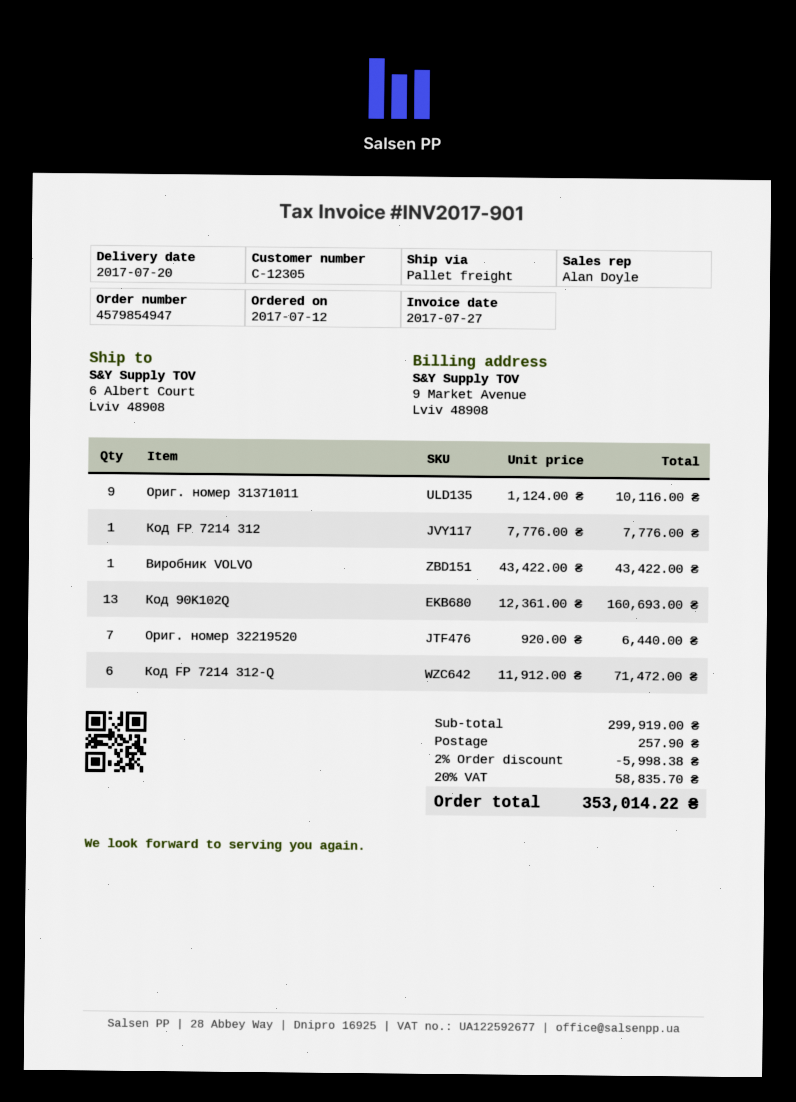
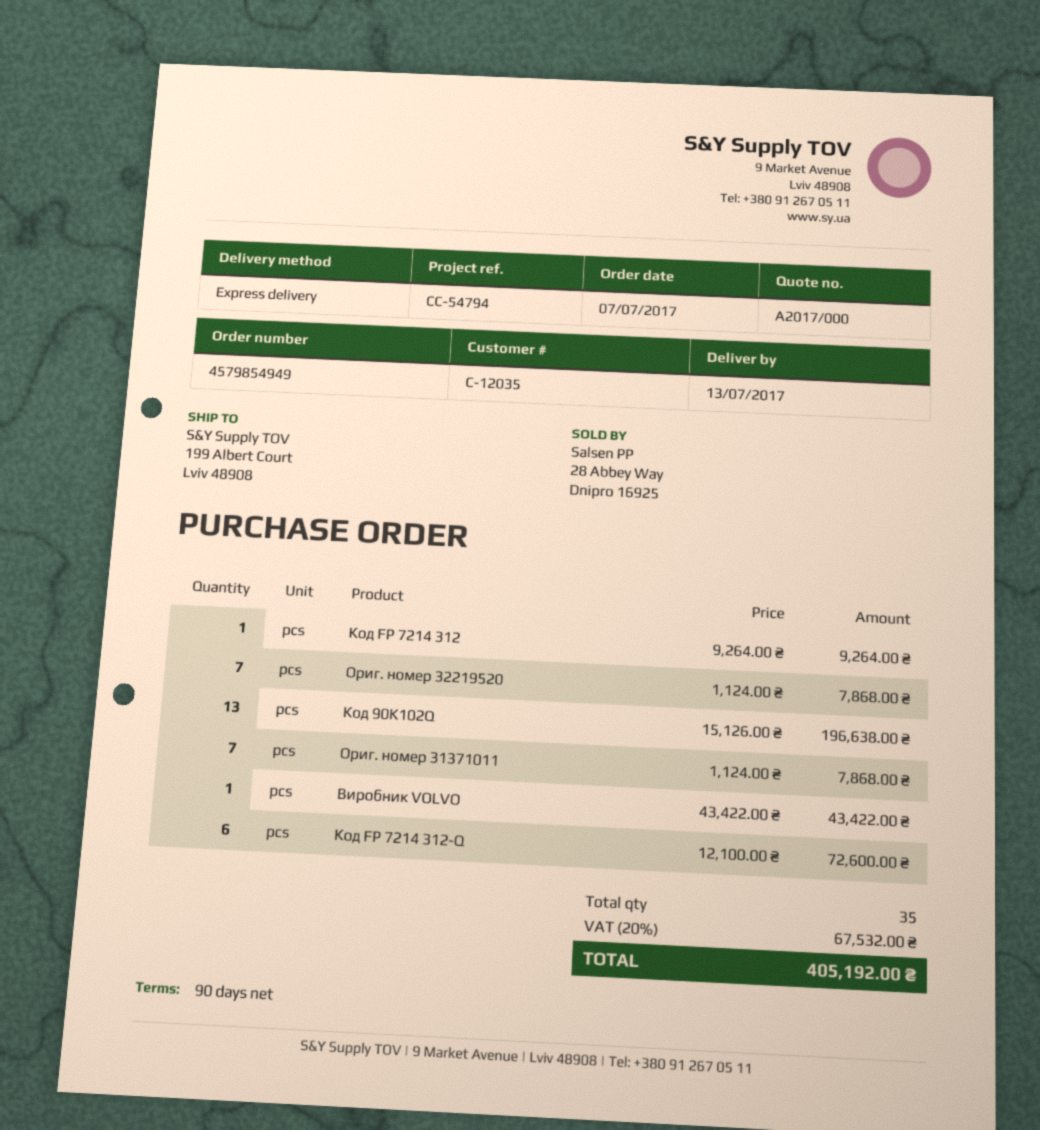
order number: 4579854947 -> 4579854949
order date: 2017-07-12 -> 2017-07-07
delivery date: 2017-07-20 -> 2017-07-13
customer number: C-12305 -> C-12035
shipping method: pallet freight -> express
ship to: 6 Albert Court, Lviv 48908 -> 199 Albert Court, Lviv 48908
Ориг. номер 31371011: 9 x 1124.00 = 10116.00 -> 7 x 1124.00 = 7868.00
Код FP 7214 312: 1 x 7776.00 = 7776.00 -> 1 x 9264.00 = 9264.00
Код 90K102Q: 13 x 12361.00 = 160693.00 -> 13 x 15126.00 = 196638.00
Ориг. номер 32219520: 7 x 920.00 = 6440.00 -> 7 x 1124.00 = 7868.00
Код FP 7214 312-Q: 6 x 11912.00 = 71472.00 -> 6 x 12100.00 = 72600.00
discount: 2% = 5998.38 -> none
shipping: 257.90 -> none
tax: 20% = 58835.70 -> 20% = 67532.00
total: 353014.22 -> 405192.00

